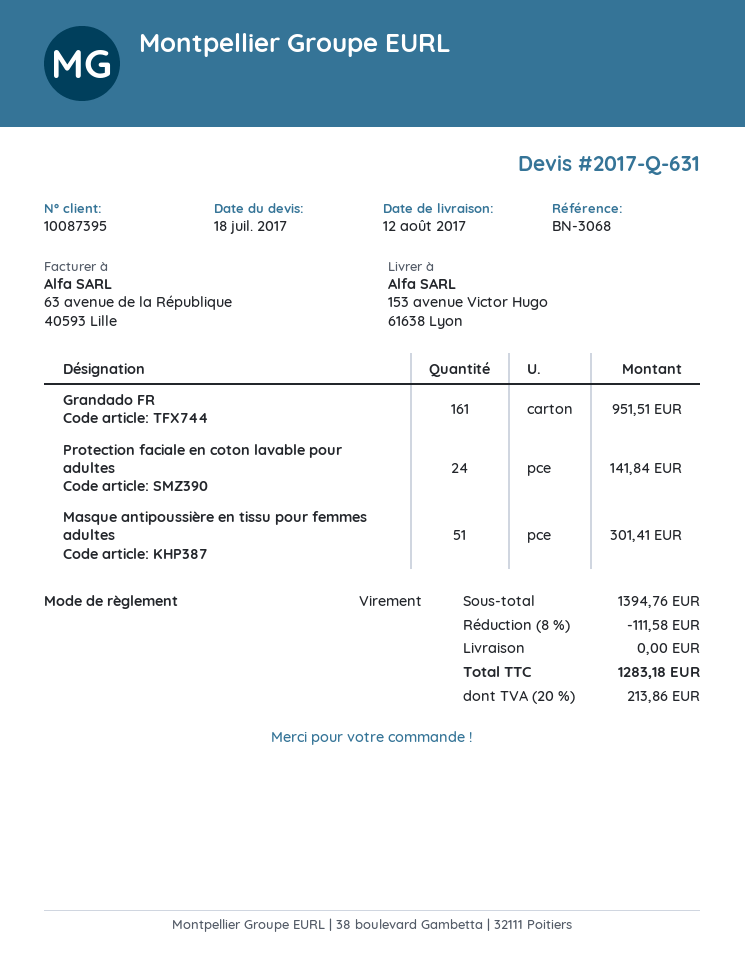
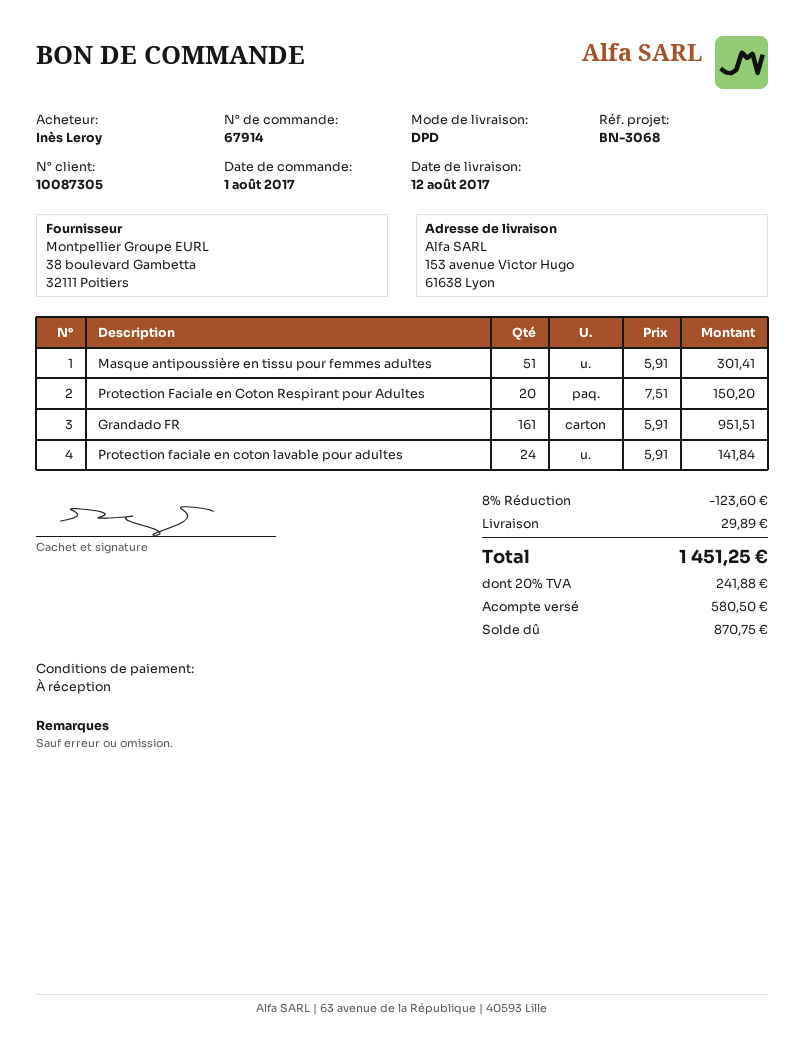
customer number: 10087395 -> 10087305
Protection Faciale en Coton Respirant pour Adultes: none -> 20 for 150.20
discount: 8% = 111.58 -> 8% = 123.60
shipping: 0.00 -> 29.89
tax: 20% = 213.86 -> 20% = 241.88
total: 1283.18 -> 1451.25

